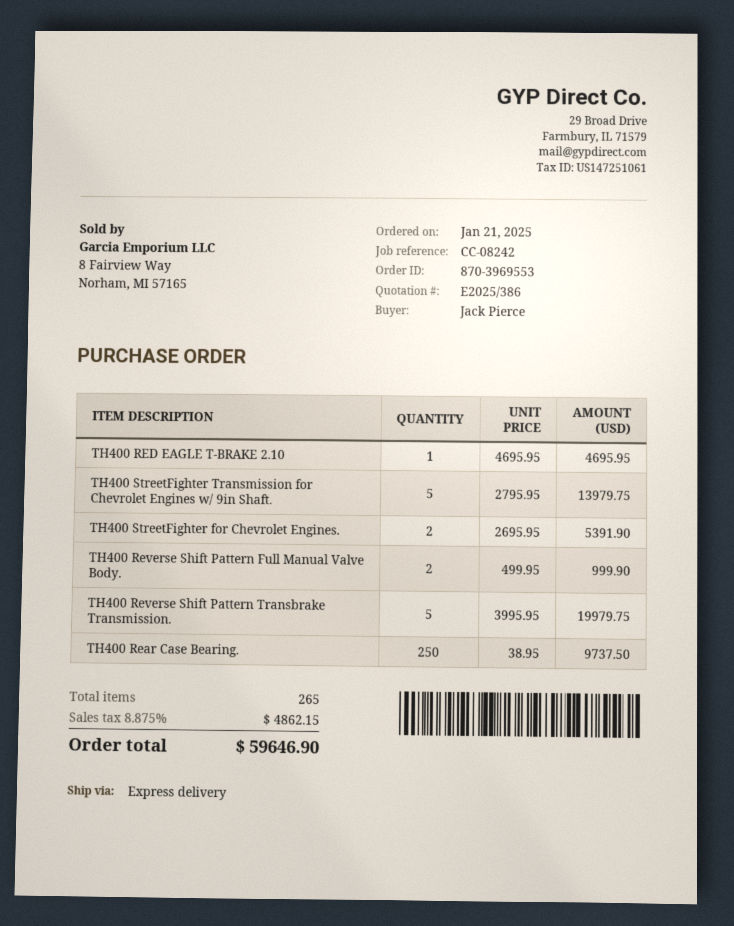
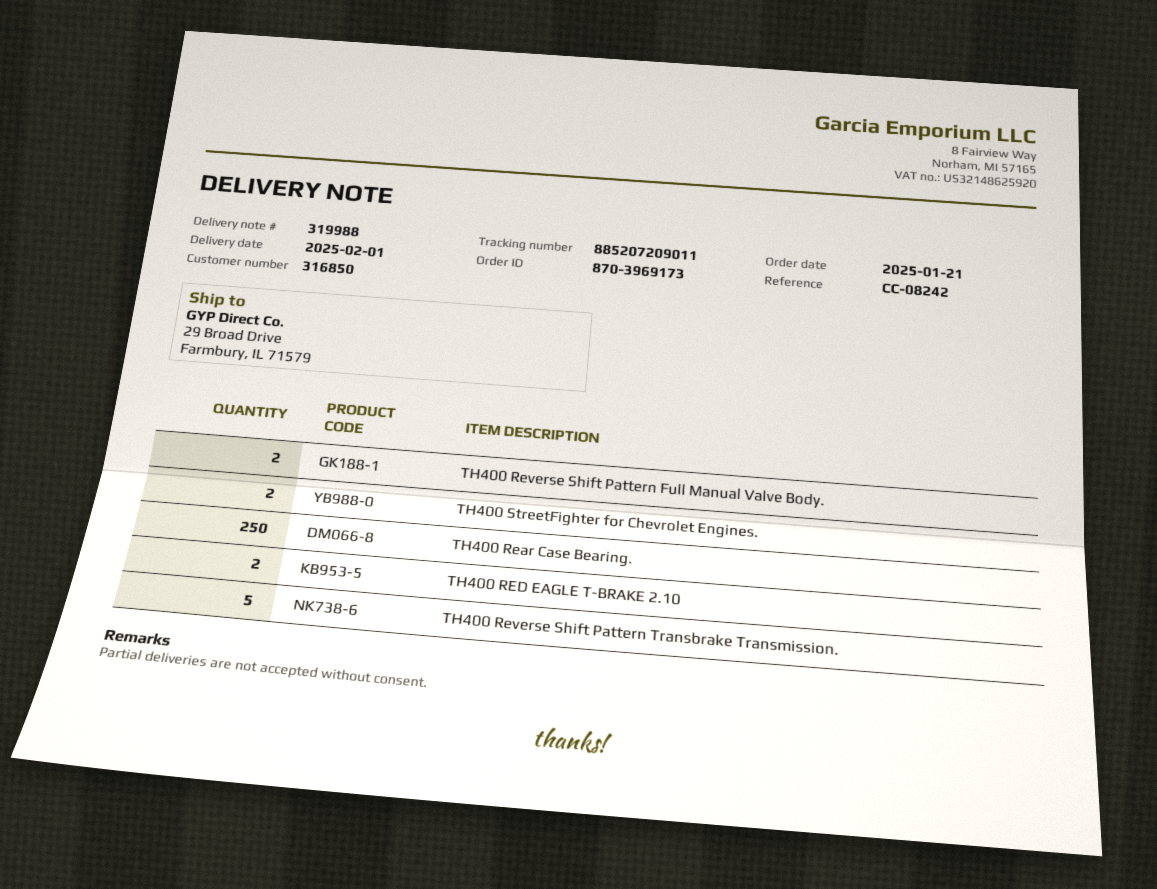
order number: 870-3969553 -> 870-3969173
TH400 RED EAGLE T-BRAKE 2.10: 1 -> 2
TH400 StreetFighter Transmission for Chevrolet Engines w/ 9in Shaft.: 5 -> none

